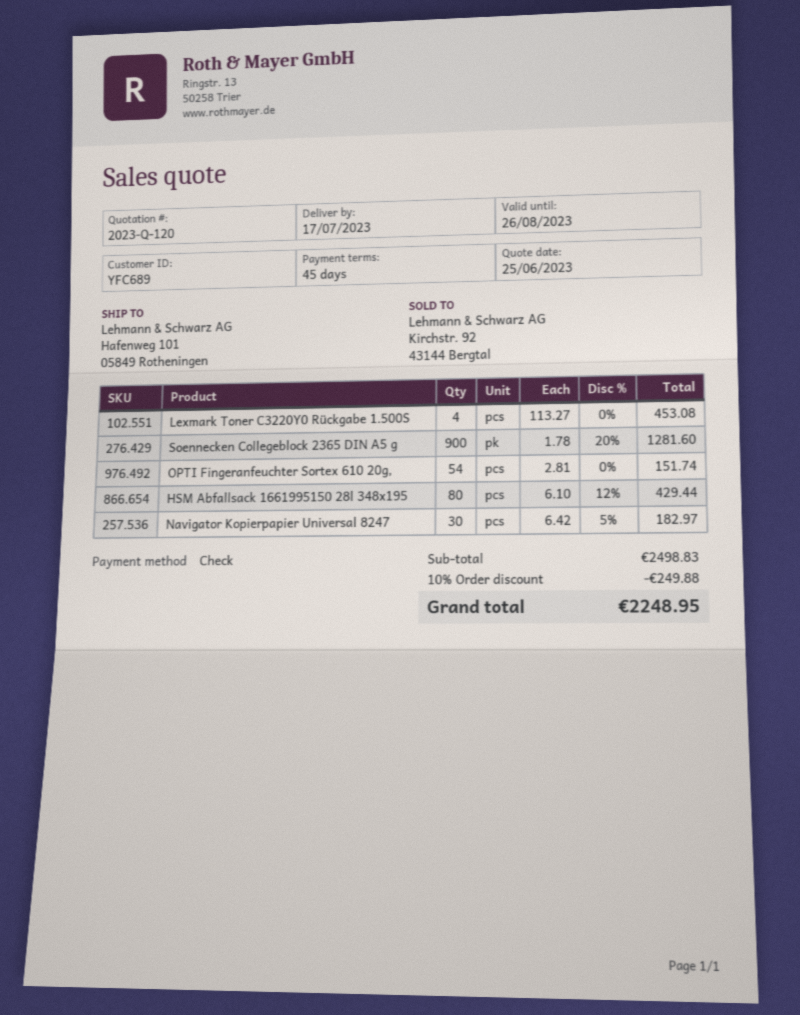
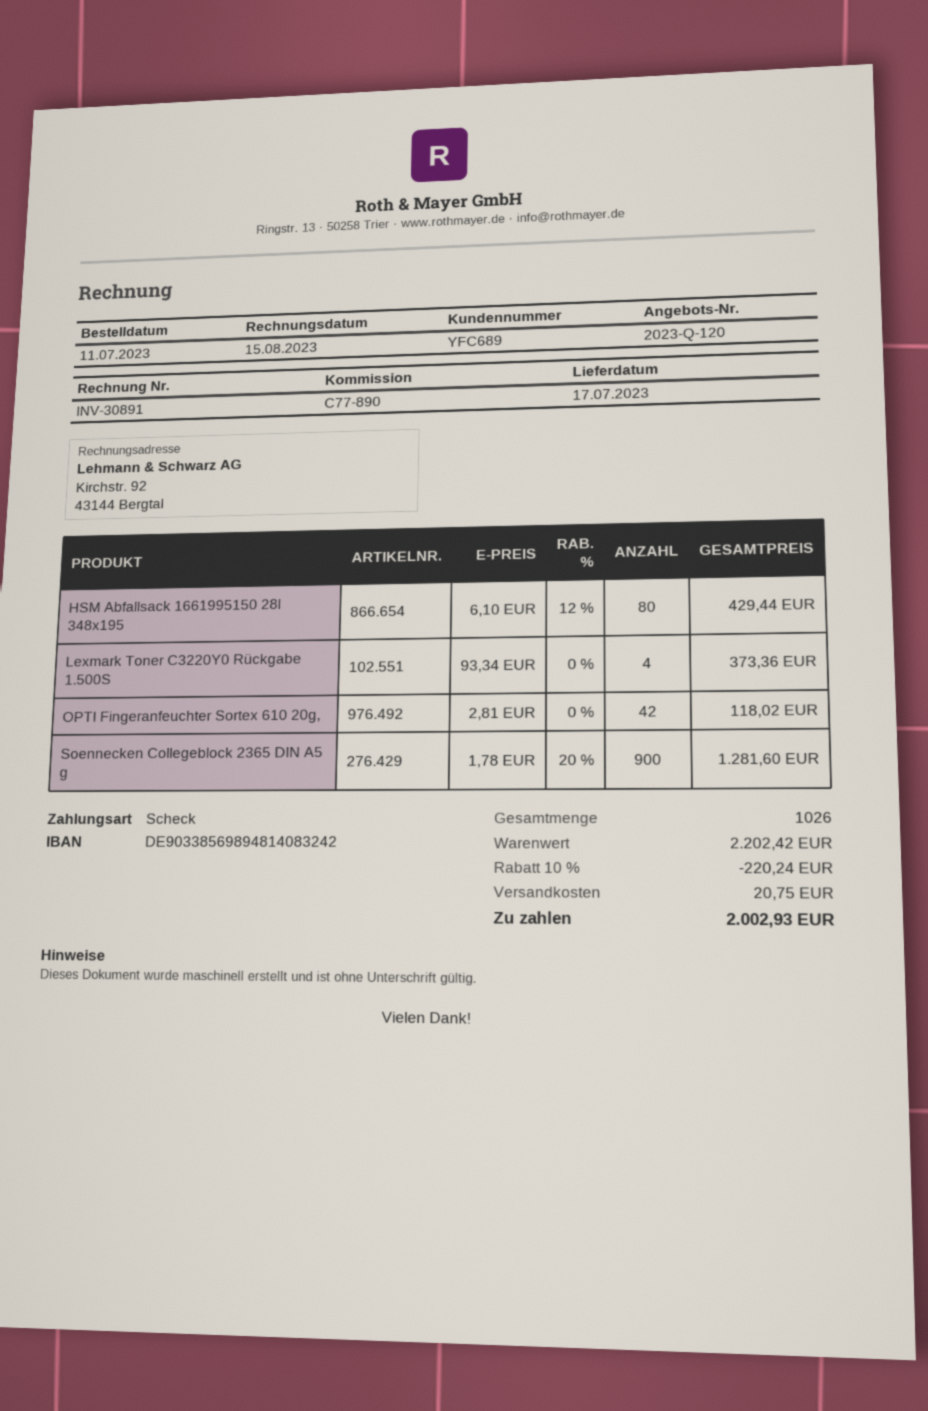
Lexmark Toner C3220Y0 Rückgabe 1.500S: 4 x 113.27 = 453.08 -> 4 x 93.34 = 373.36
OPTI Fingeranfeuchter Sortex 610 20g,: 54 x 2.81 = 151.74 -> 42 x 2.81 = 118.02
Navigator Kopierpapier Universal 8247: 30 x 6.42 - 5% = 182.97 -> none
subtotal: 2498.83 -> 2202.42
discount: 10% = 249.88 -> 10% = 220.24
shipping: none -> 20.75
total: 2248.95 -> 2002.93

